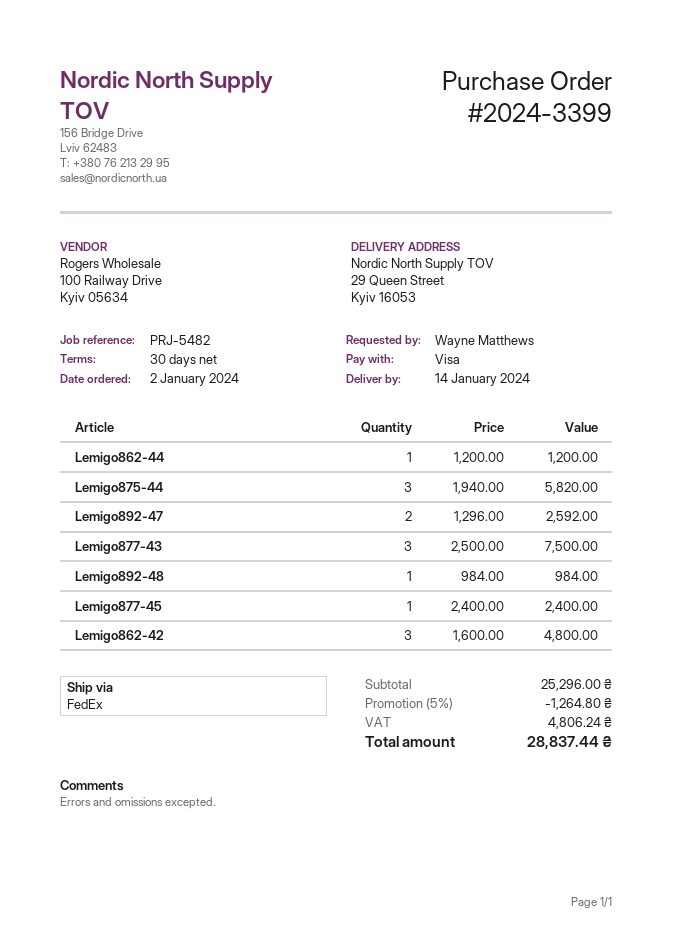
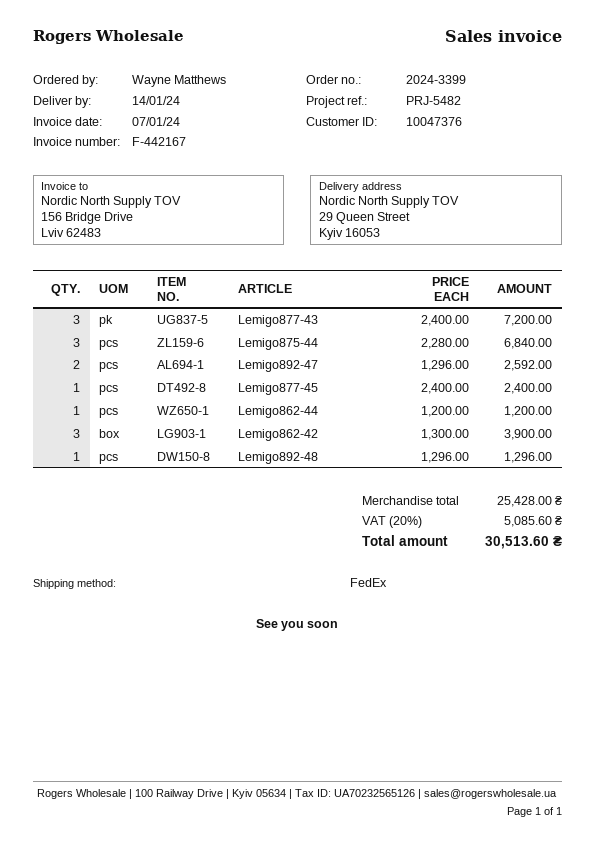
Lemigo875-44: 3 x 1940.00 = 5820.00 -> 3 x 2280.00 = 6840.00
Lemigo877-43: 3 x 2500.00 = 7500.00 -> 3 x 2400.00 = 7200.00
Lemigo892-48: 1 x 984.00 = 984.00 -> 1 x 1296.00 = 1296.00
Lemigo862-42: 3 x 1600.00 = 4800.00 -> 3 x 1300.00 = 3900.00
subtotal: 25296.00 -> 25428.00
discount: 5% = 1264.80 -> none
tax: 4806.24 -> 5085.60
total: 28837.44 -> 30513.60

